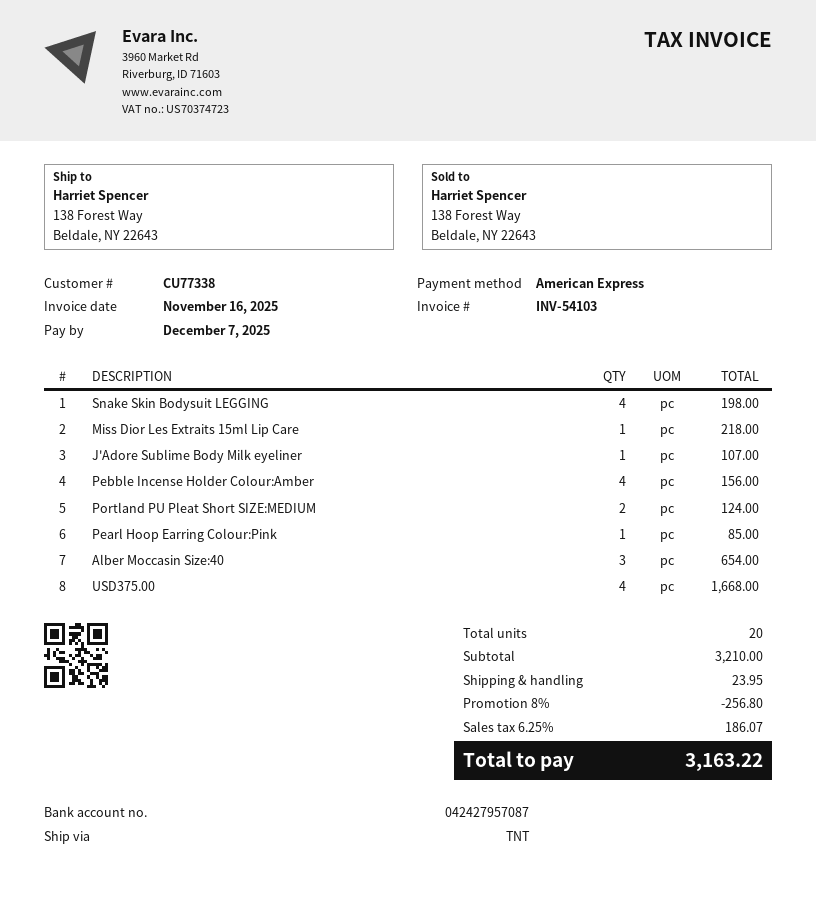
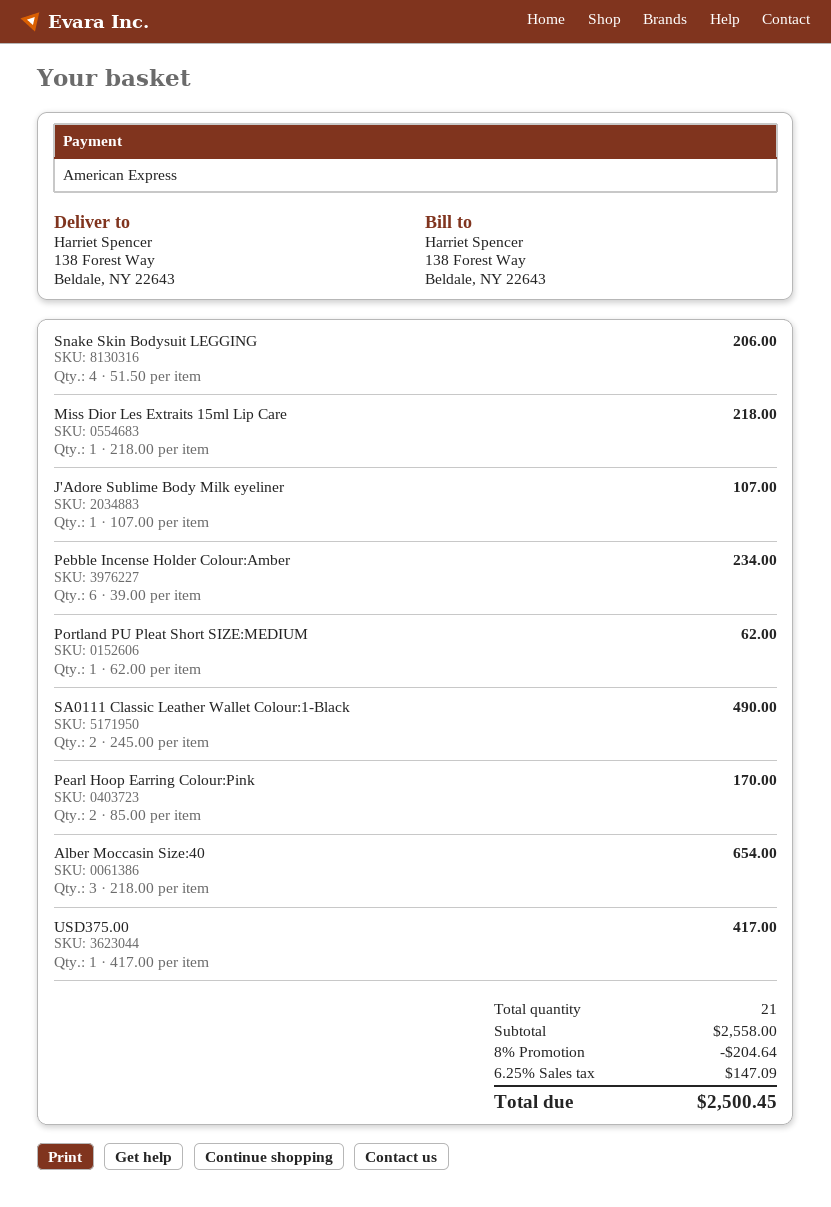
Snake Skin Bodysuit LEGGING: 4 for 198.00 -> 4 for 206.00
Pebble Incense Holder Colour:Amber: 4 for 156.00 -> 6 for 234.00
Portland PU Pleat Short SIZE:MEDIUM: 2 for 124.00 -> 1 for 62.00
Pearl Hoop Earring Colour:Pink: 1 for 85.00 -> 2 for 170.00
USD375.00: 4 for 1668.00 -> 1 for 417.00
SA0111 Classic Leather Wallet Colour:1-Black: none -> 2 for 490.00
total quantity: 20 -> 21
subtotal: 3210.00 -> 2558.00
discount: 8% = 256.80 -> 8% = 204.64
shipping: 23.95 -> none
tax: 6.25% = 186.07 -> 6.25% = 147.09
total: 3163.22 -> 2500.45

